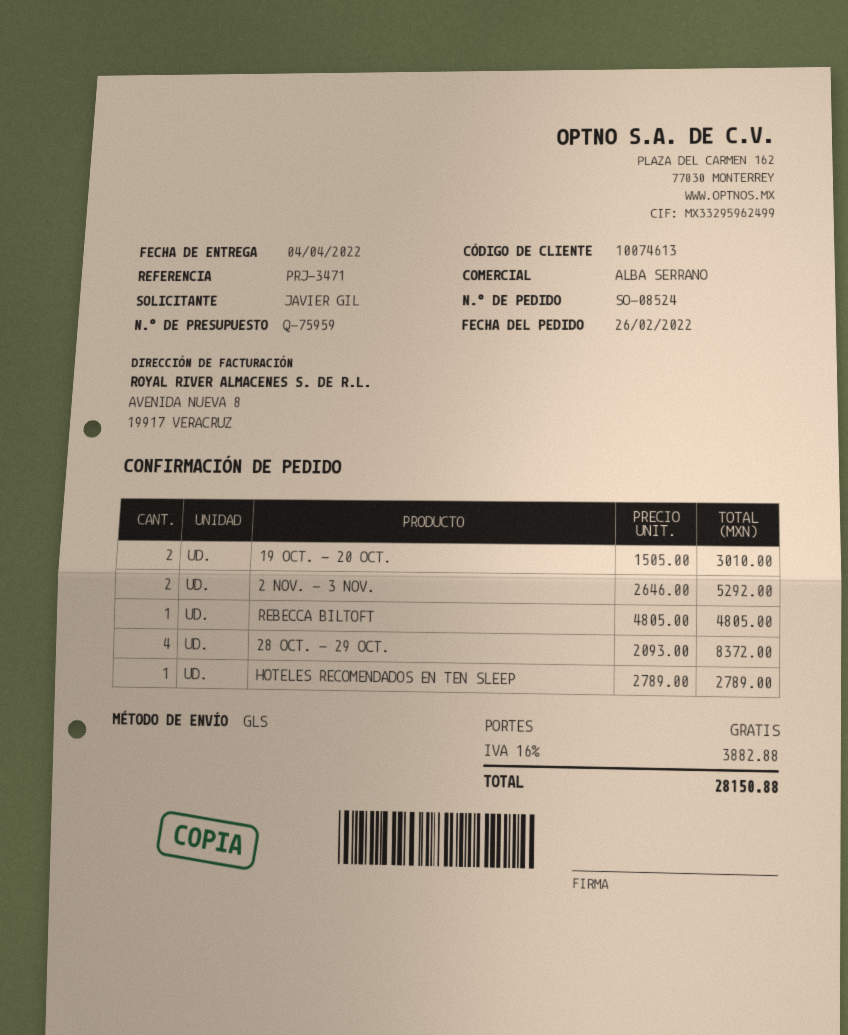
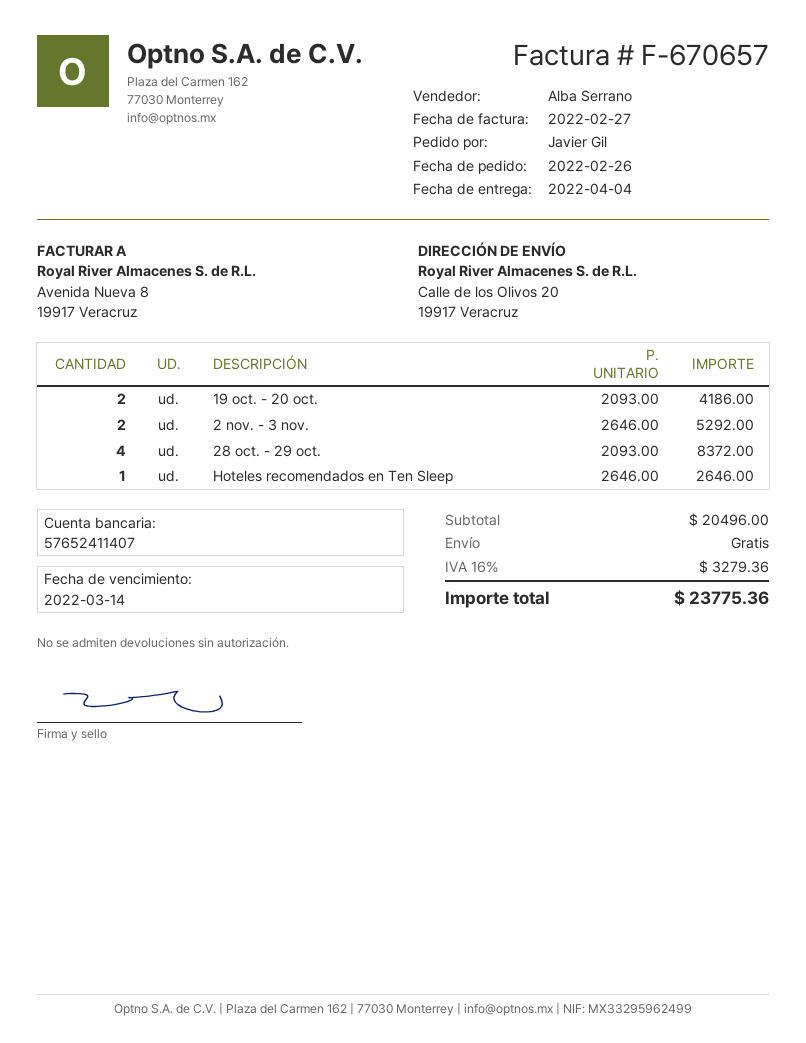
19 OCT. - 20 OCT.: 2 x 1505.00 = 3010.00 -> 2 x 2093.00 = 4186.00
REBECCA BILTOFT: 1 x 4805.00 = 4805.00 -> none
HOTELES RECOMENDADOS EN TEN SLEEP: 1 x 2789.00 = 2789.00 -> 1 x 2646.00 = 2646.00
tax: 16% = 3882.88 -> 16% = 3279.36
total: 28150.88 -> 23775.36

